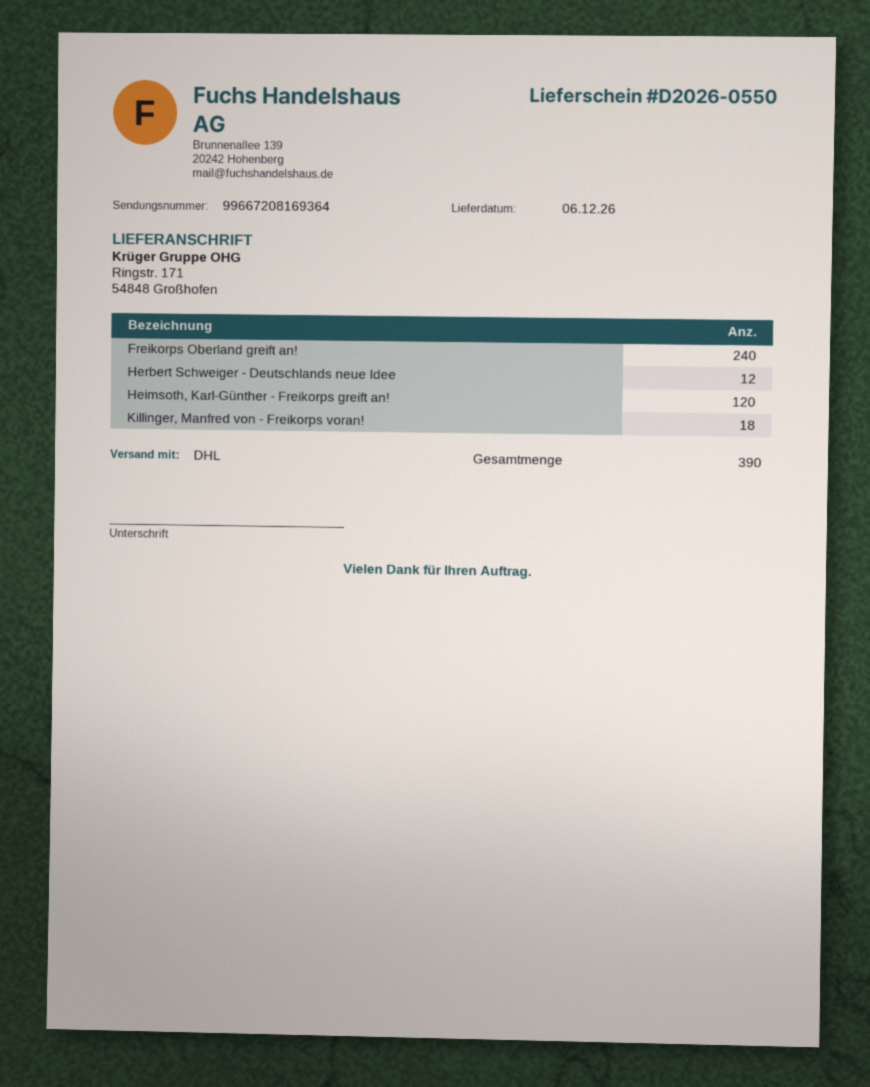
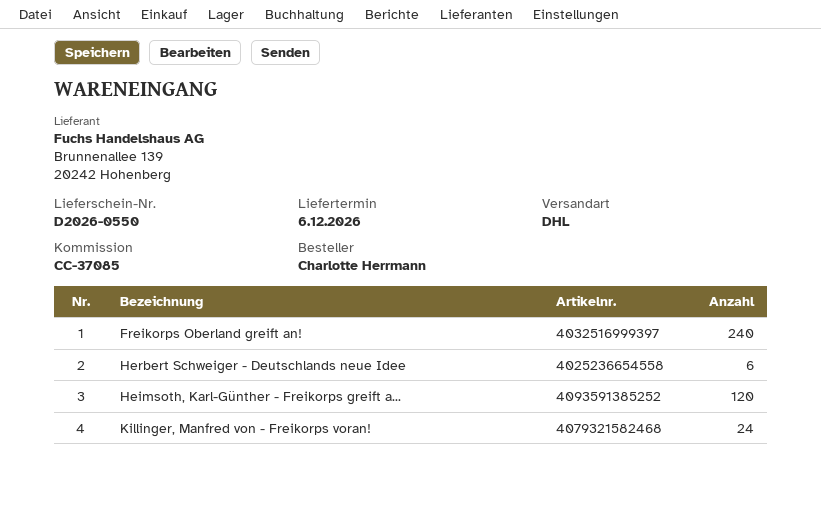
Herbert Schweiger - Deutschlands neue Idee: 12 -> 6
Killinger, Manfred von - Freikorps voran!: 18 -> 24

